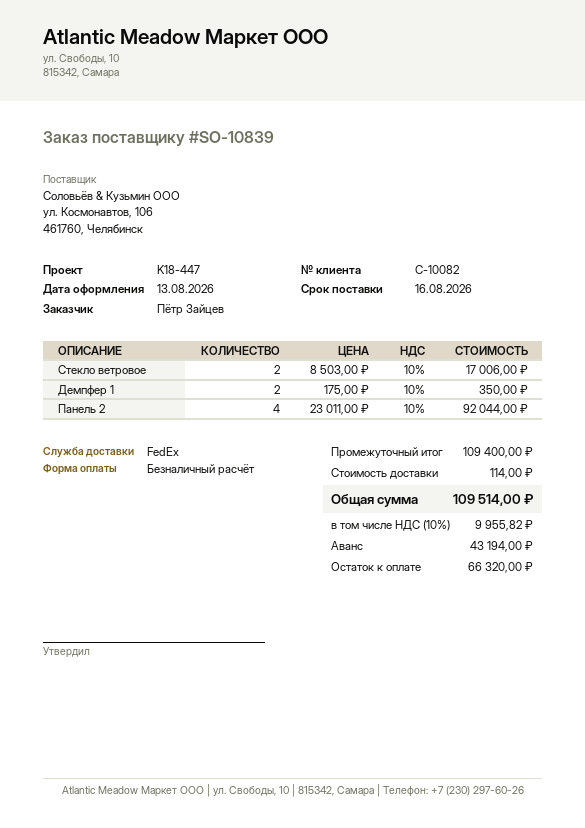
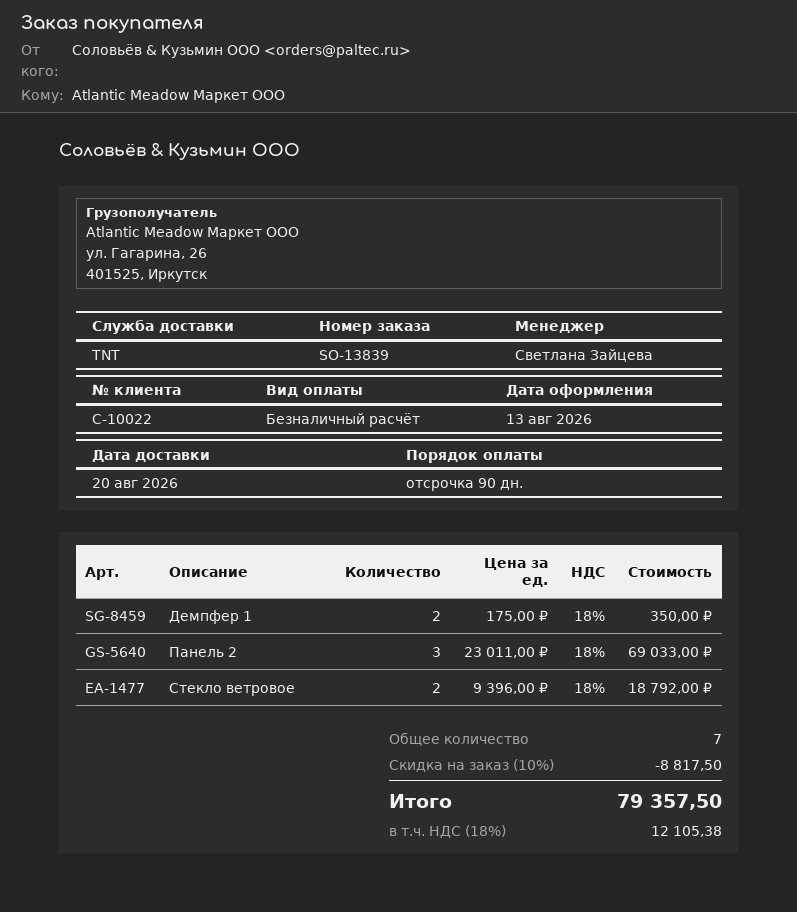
order number: SO-10839 -> SO-13839
delivery date: 2026-08-16 -> 2026-08-20
customer number: C-10082 -> C-10022
shipping method: FedEx -> TNT
Стекло ветровое: 2 x 8503.00 = 17006.00 -> 2 x 9396.00 = 18792.00
Панель 2: 4 x 23011.00 = 92044.00 -> 3 x 23011.00 = 69033.00
discount: none -> 10% = 8817.50
shipping: 114.00 -> none
tax: 10% = 9955.82 -> 18% = 12105.38
total: 109514.00 -> 79357.50

